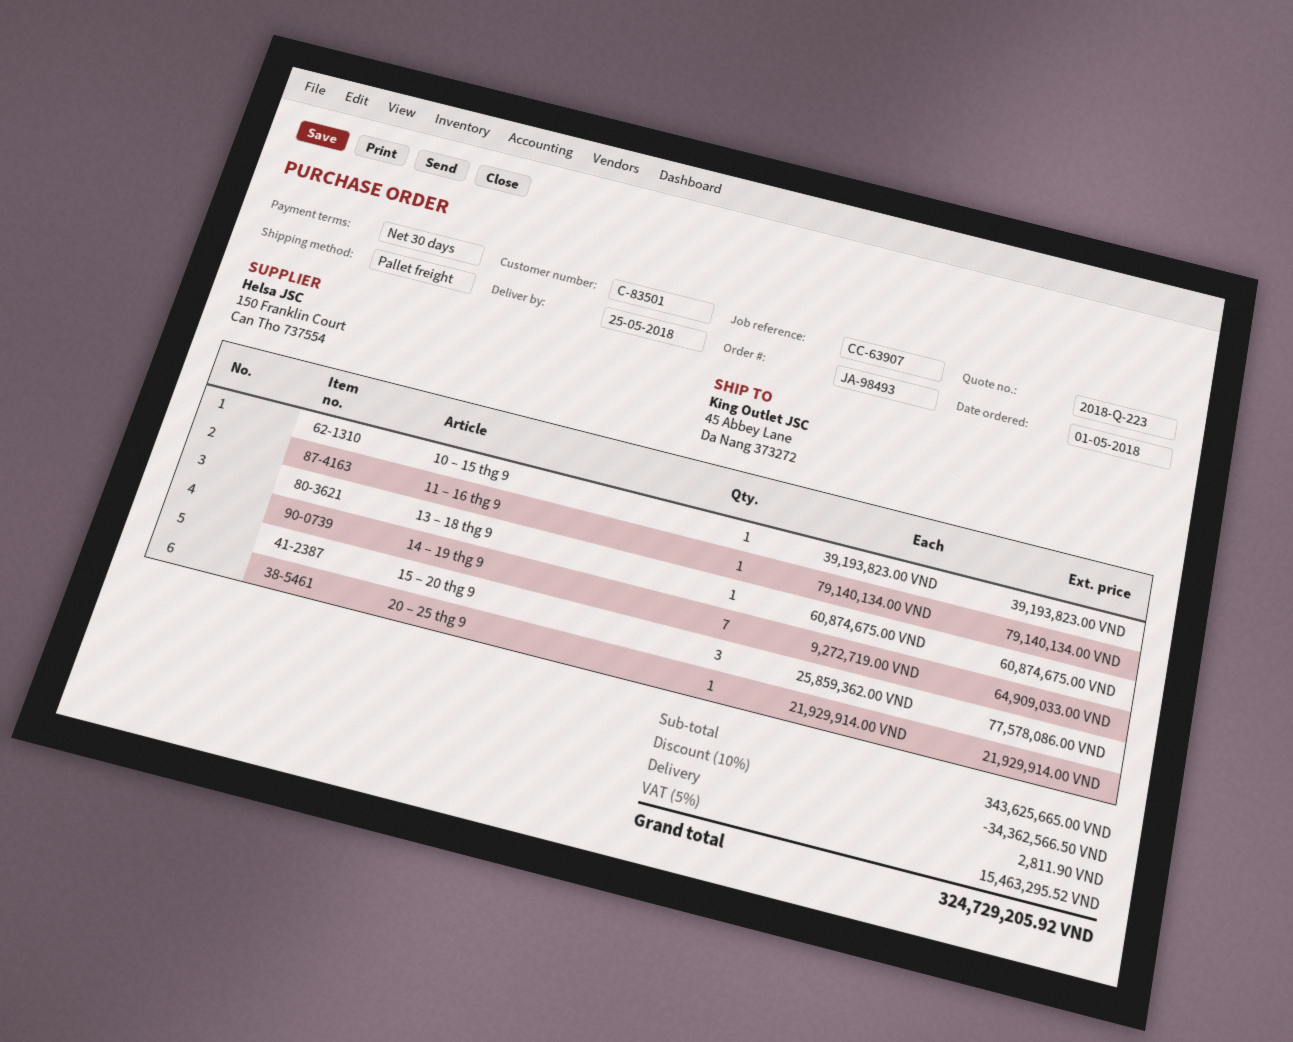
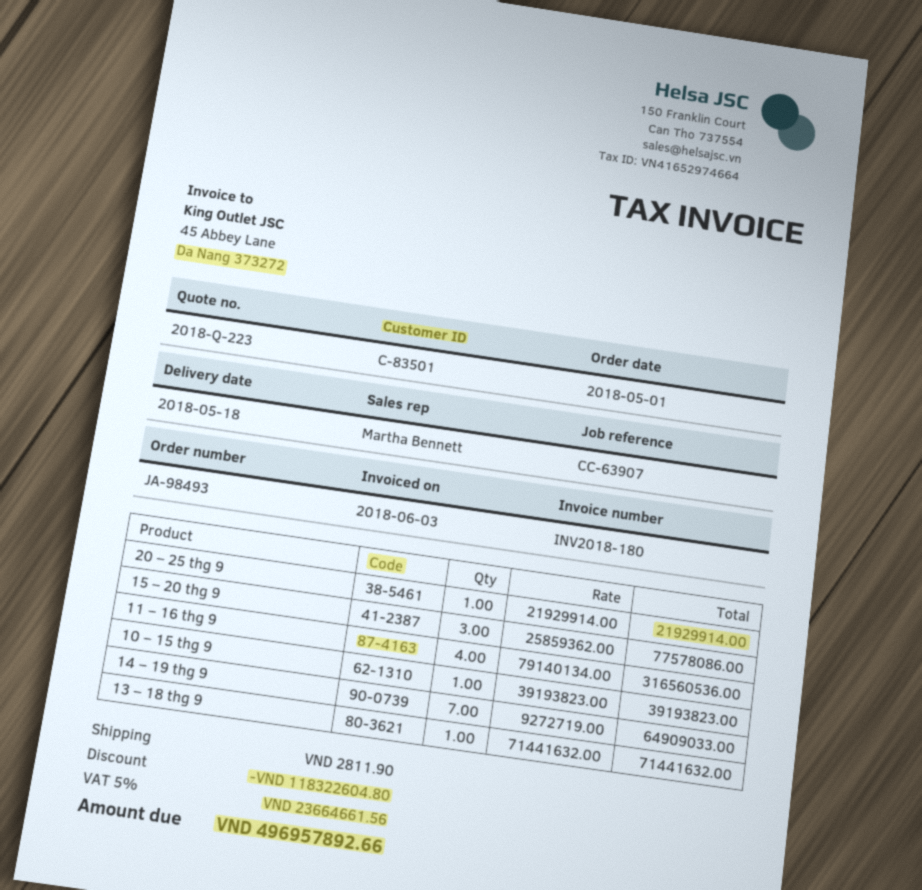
delivery date: 2018-05-25 -> 2018-05-18
11 – 16 thg 9: 1 x 79140134.00 = 79140134.00 -> 4 x 79140134.00 = 316560536.00
13 – 18 thg 9: 1 x 60874675.00 = 60874675.00 -> 1 x 71441632.00 = 71441632.00
discount: 34362566.50 -> 118322604.80
tax: 5% = 15463295.52 -> 5% = 23664661.56
total: 324729205.92 -> 496957892.66

